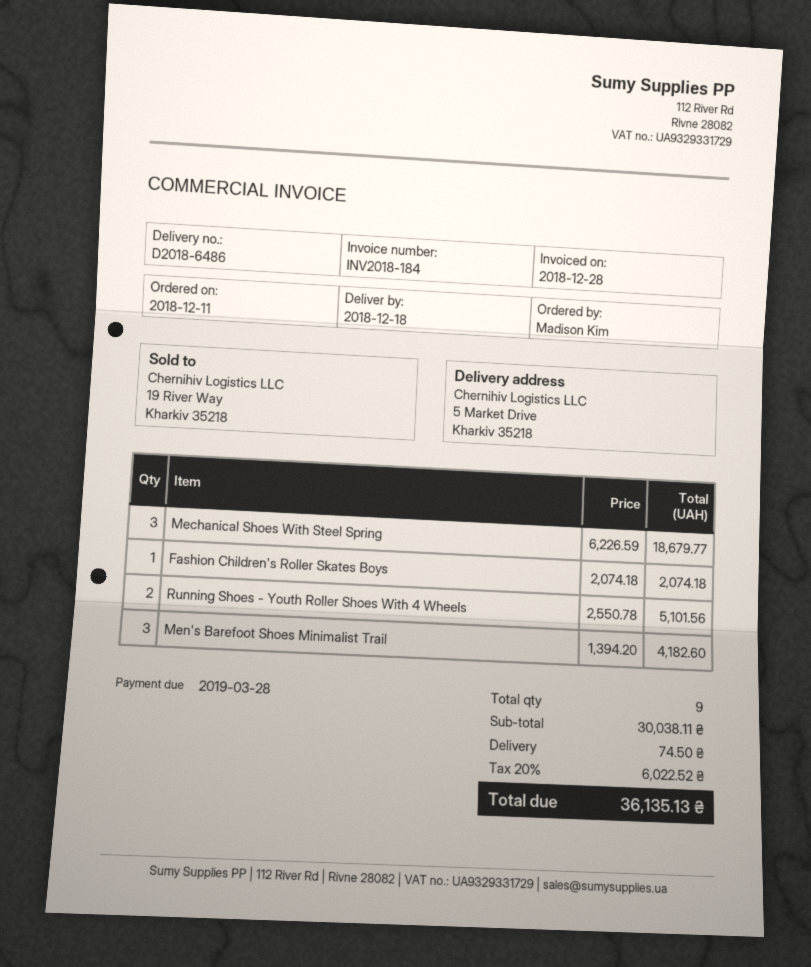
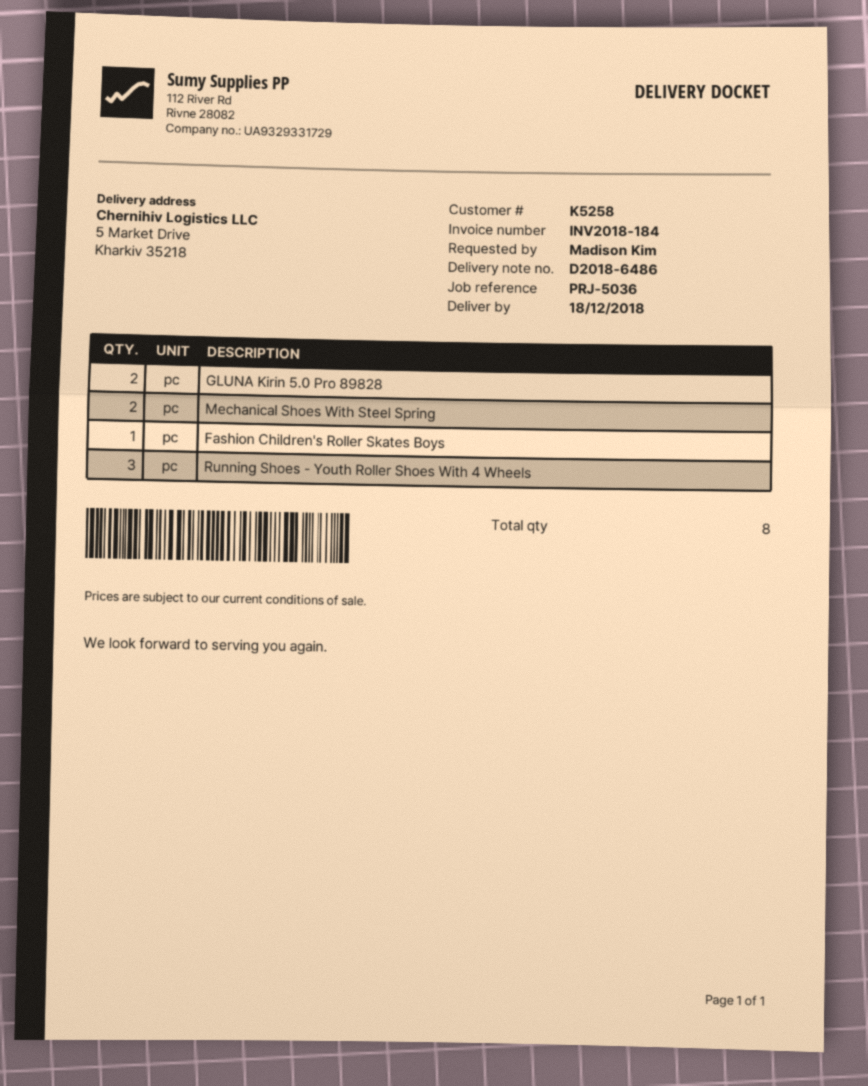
Mechanical Shoes With Steel Spring: 3 -> 2
Running Shoes - Youth Roller Shoes With 4 Wheels: 2 -> 3
Men's Barefoot Shoes Minimalist Trail: 3 -> none
GLUNA Kirin 5.0 Pro 89828: none -> 2
total quantity: 9 -> 8

